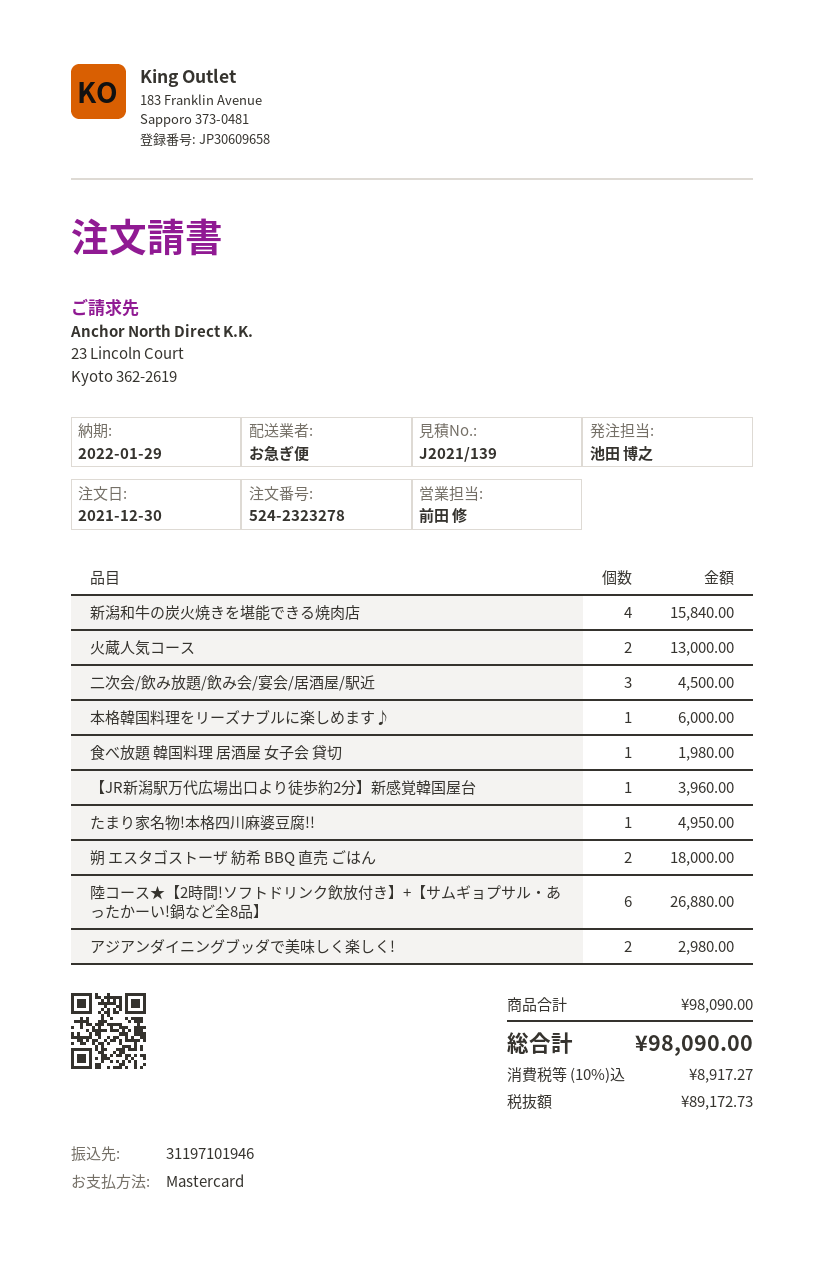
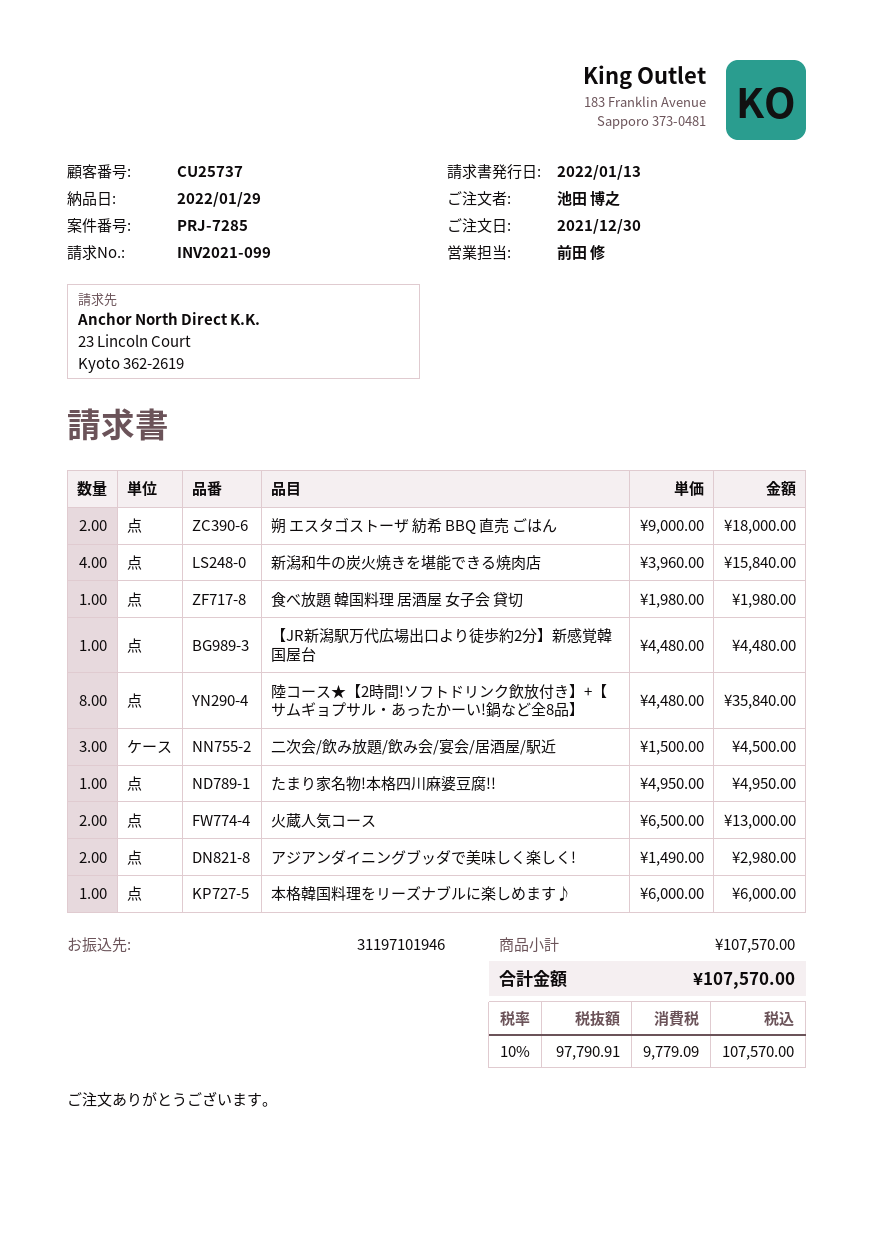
【JR新潟駅万代広場出口より徒歩約2分】新感覚韓国屋台: 1 for 3960.00 -> 1 for 4480.00
陸コース★【2時間!ソフトドリンク飲放付き】+【サムギョプサル・あったかーい!鍋など全8品】: 6 for 26880.00 -> 8 for 35840.00
subtotal: 98090.00 -> 107570.00
net: 89172.73 -> 97790.91
tax: 10% = 8917.27 -> 10% = 9779.09
total: 98090.00 -> 107570.00

